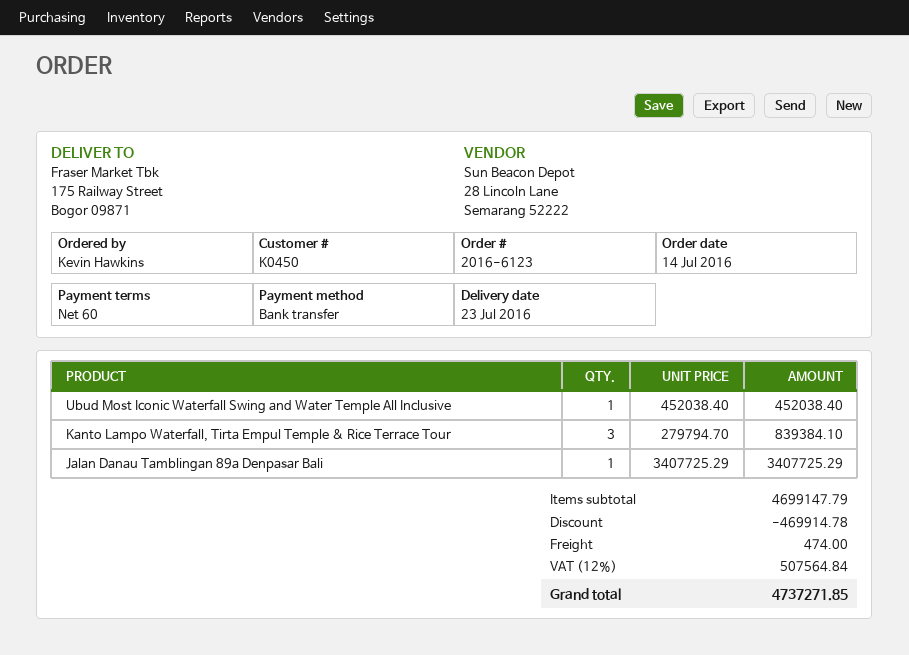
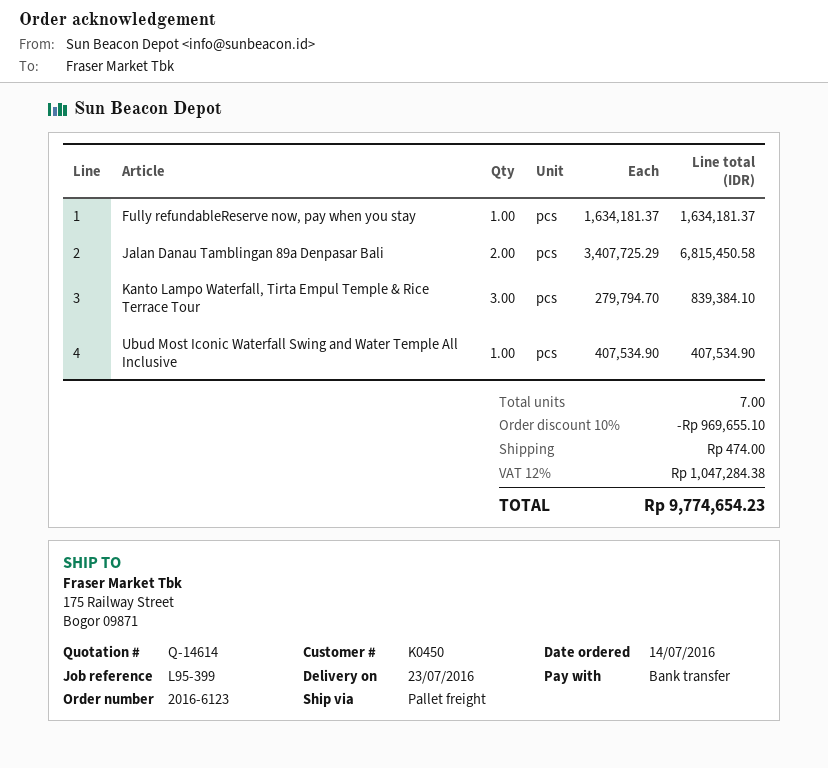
Ubud Most Iconic Waterfall Swing and Water Temple All Inclusive: 1 x 452038.40 = 452038.40 -> 1 x 407534.90 = 407534.90
Jalan Danau Tamblingan 89a Denpasar Bali: 1 x 3407725.29 = 3407725.29 -> 2 x 3407725.29 = 6815450.58
Fully refundableReserve now, pay when you stay: none -> 1 x 1634181.37 = 1634181.37
discount: 469914.78 -> 969655.10
tax: 12% = 507564.84 -> 12% = 1047284.38
total: 4737271.85 -> 9774654.23

